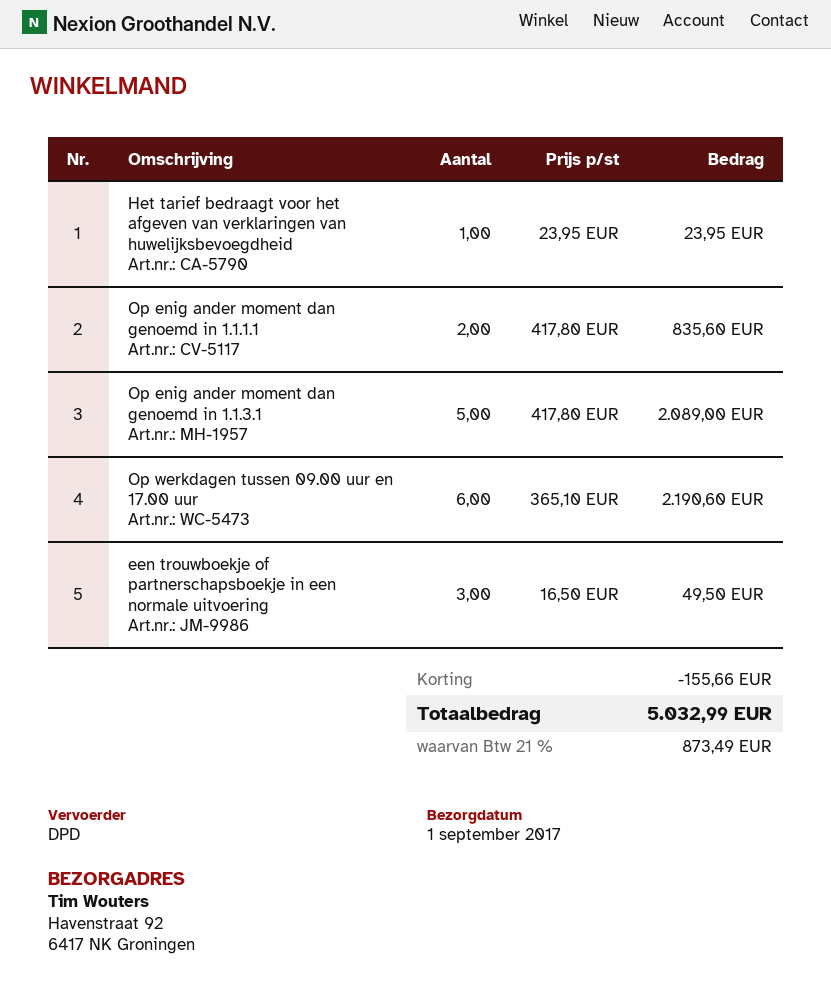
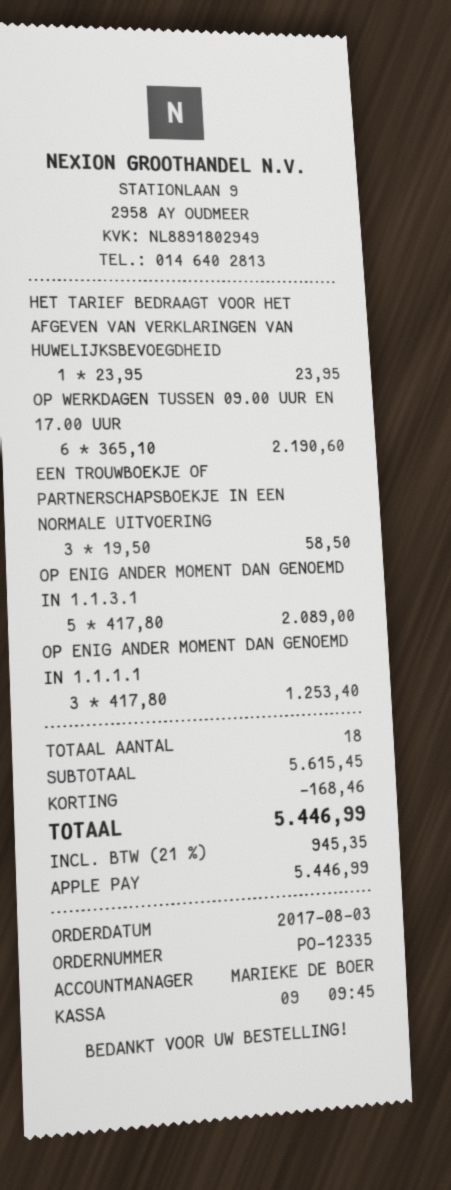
Op enig ander moment dan genoemd in 1.1.1.1: 2 x 417.80 = 835.60 -> 3 x 417.80 = 1253.40
een trouwboekje of partnerschapsboekje in een normale uitvoering: 3 x 16.50 = 49.50 -> 3 x 19.50 = 58.50
discount: 155.66 -> 168.46
tax: 21% = 873.49 -> 21% = 945.35
total: 5032.99 -> 5446.99

